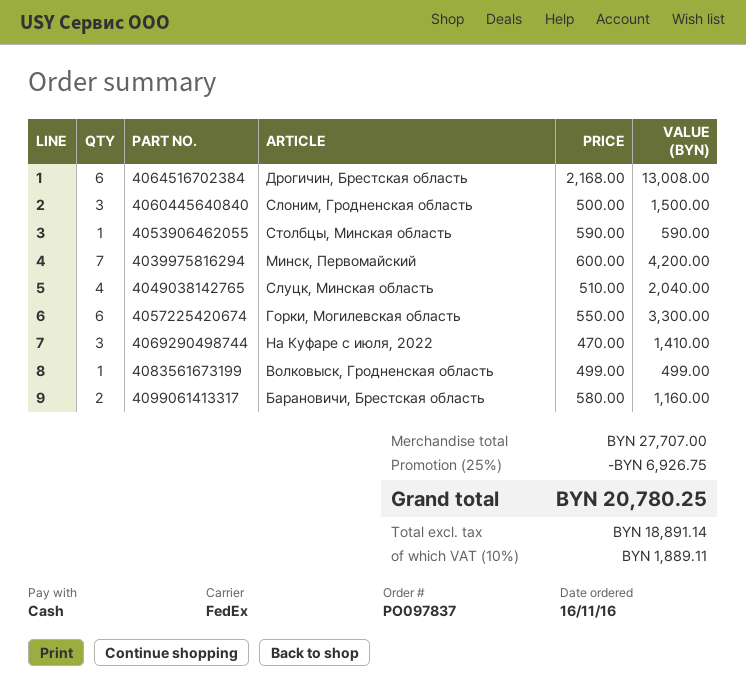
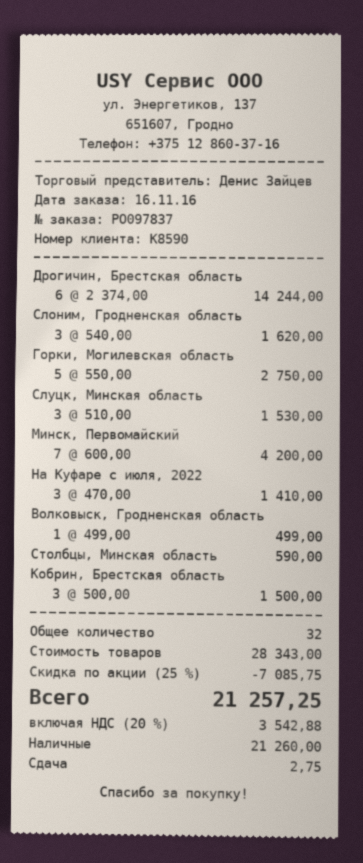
Дрогичин, Брестская область: 6 x 2168.00 = 13008.00 -> 6 x 2374.00 = 14244.00
Слоним, Гродненская область: 3 x 500.00 = 1500.00 -> 3 x 540.00 = 1620.00
Слуцк, Минская область: 4 x 510.00 = 2040.00 -> 3 x 510.00 = 1530.00
Горки, Могилевская область: 6 x 550.00 = 3300.00 -> 5 x 550.00 = 2750.00
Барановичи, Брестская область: 2 x 580.00 = 1160.00 -> none
Кобрин, Брестская область: none -> 3 x 500.00 = 1500.00
subtotal: 27707.00 -> 28343.00
discount: 25% = 6926.75 -> 25% = 7085.75
tax: 10% = 1889.11 -> 20% = 3542.88
total: 20780.25 -> 21257.25

